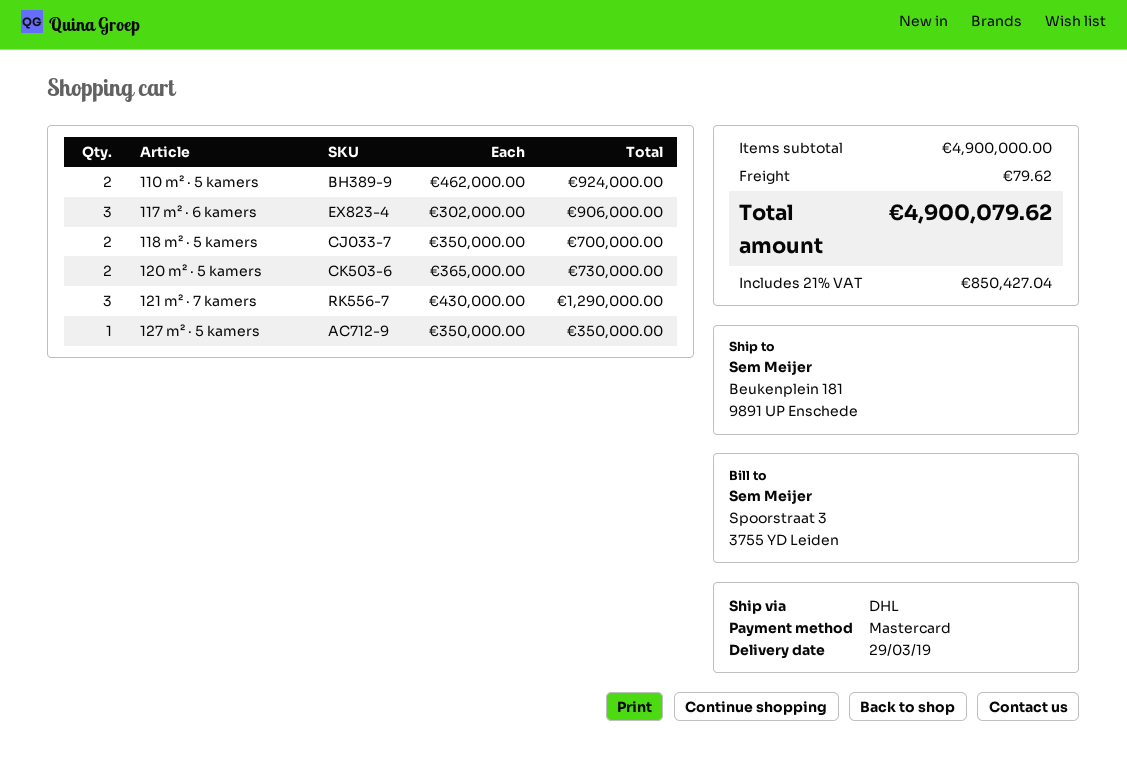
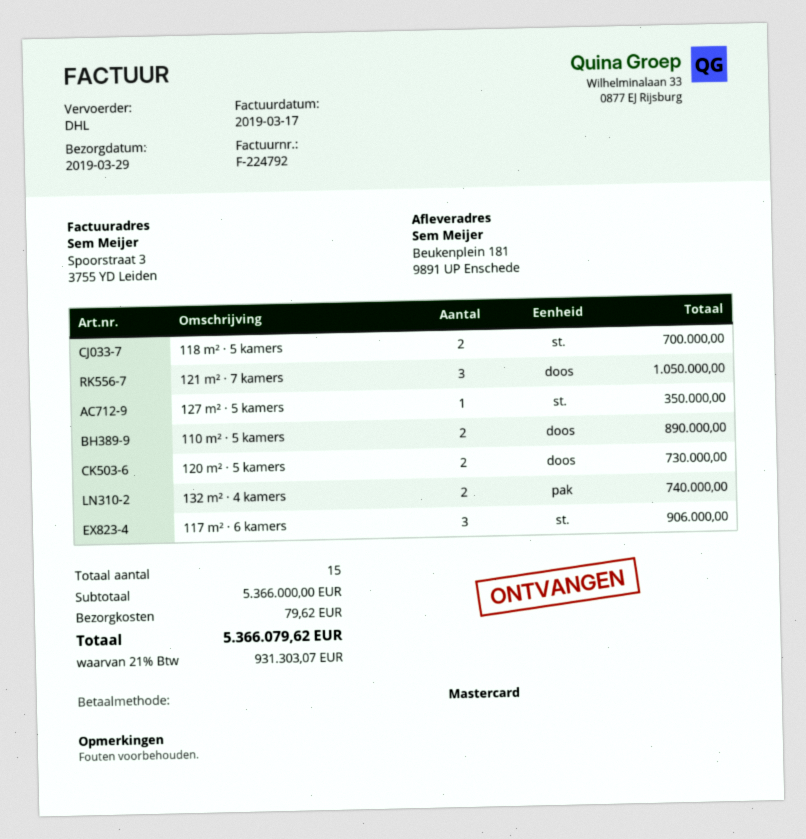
110 m² · 5 kamers: 2 for 924000.00 -> 2 for 890000.00
121 m² · 7 kamers: 3 for 1290000.00 -> 3 for 1050000.00
132 m² · 4 kamers: none -> 2 for 740000.00
subtotal: 4900000.00 -> 5366000.00
tax: 21% = 850427.04 -> 21% = 931303.07
total: 4900079.62 -> 5366079.62

